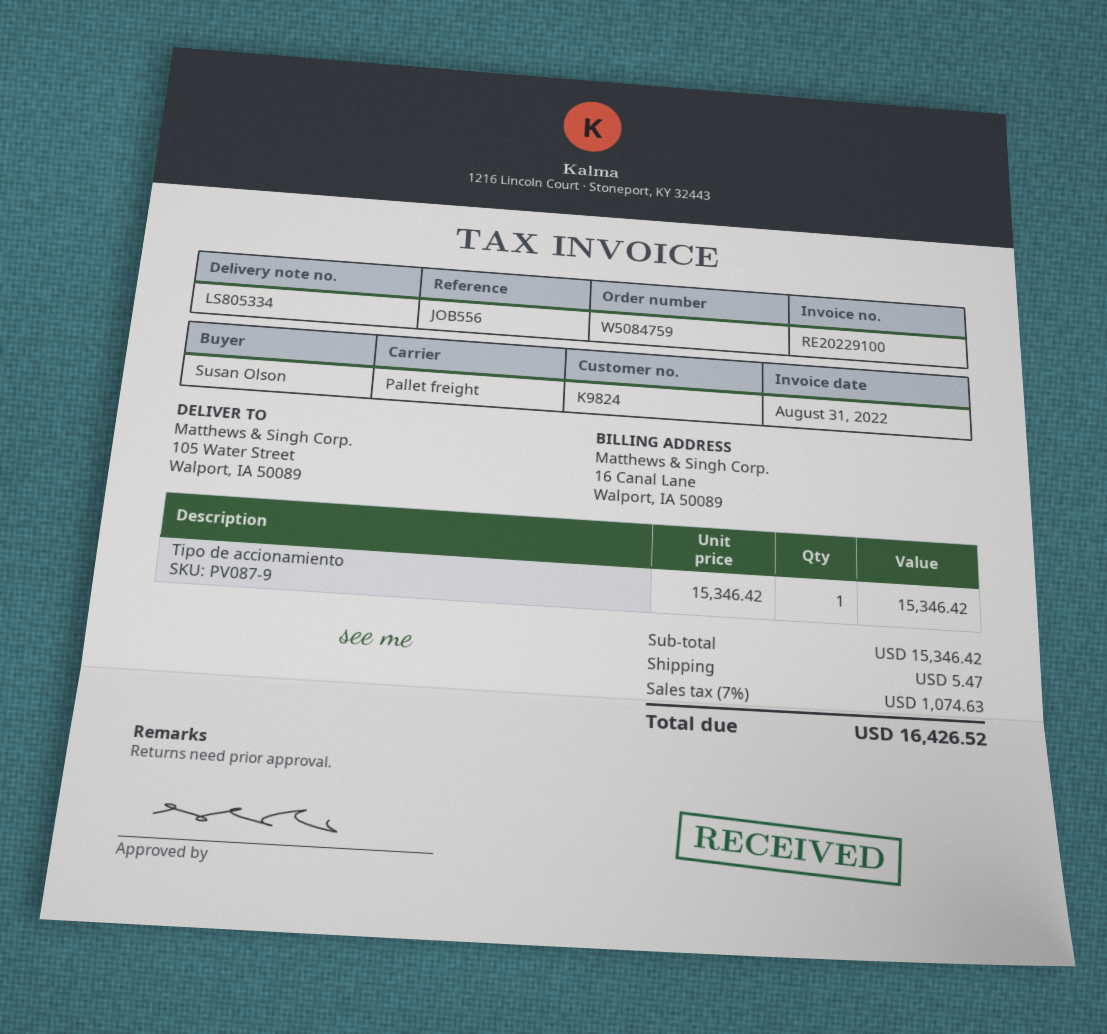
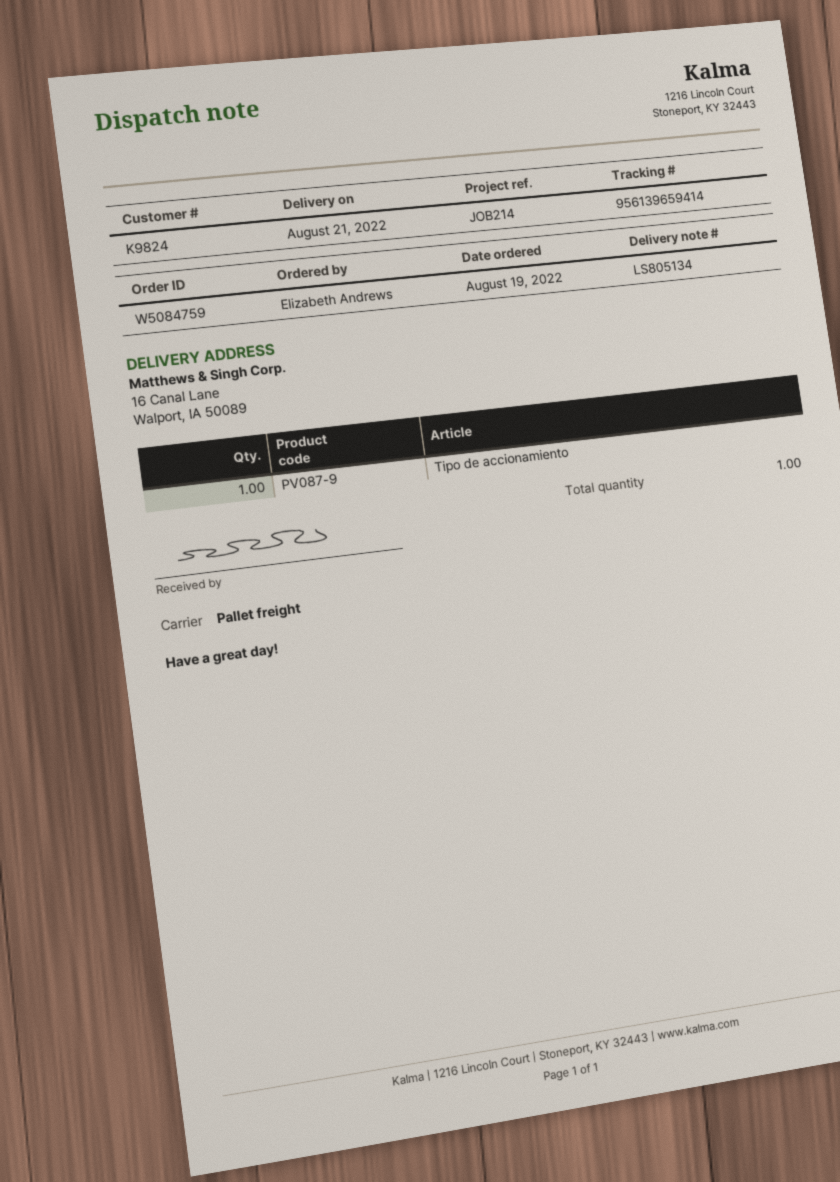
delivery note number: LS805334 -> LS805134
reference: JOB556 -> JOB214
ordered by: Susan Olson -> Elizabeth Andrews
ship to: 105 Water Street, Walport, IA 50089 -> 16 Canal Lane, Walport, IA 50089

